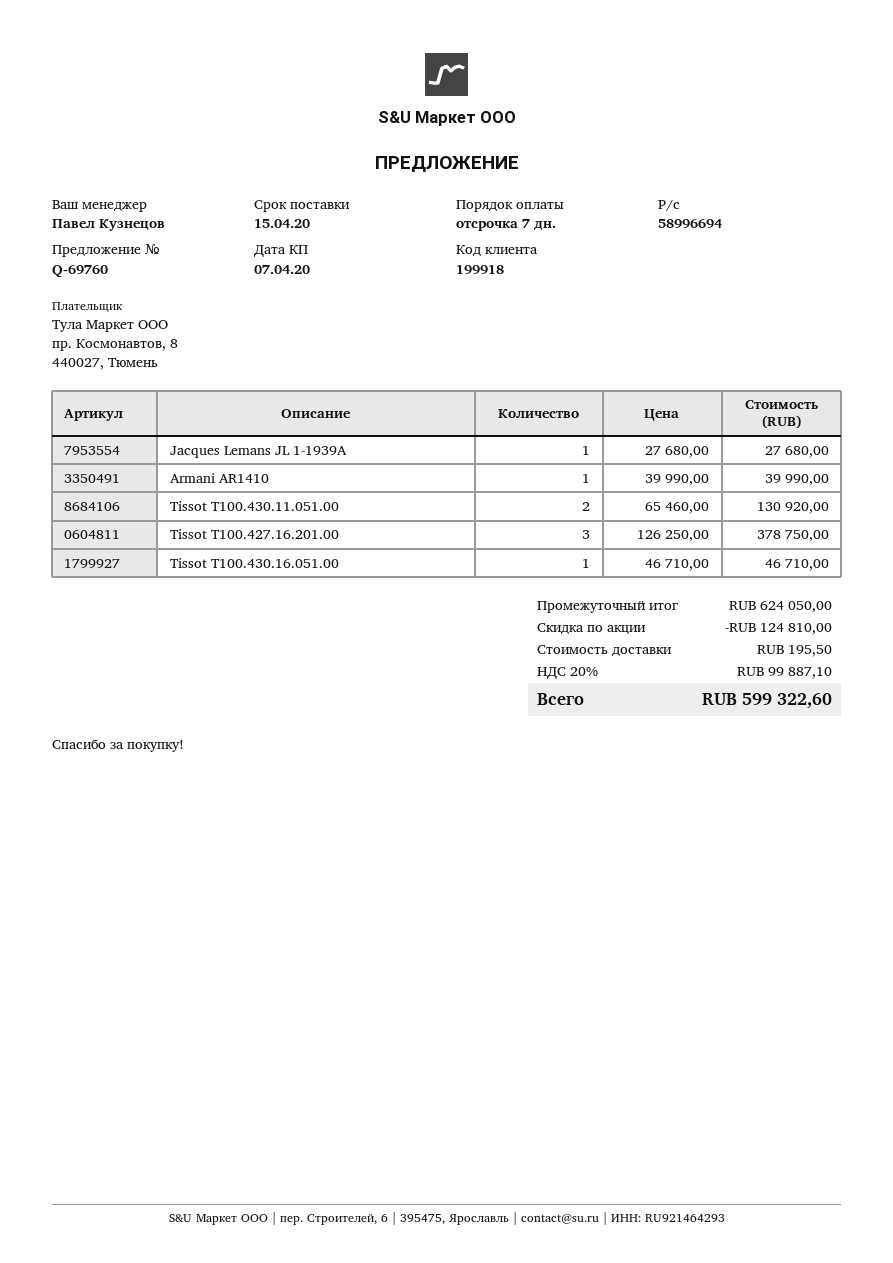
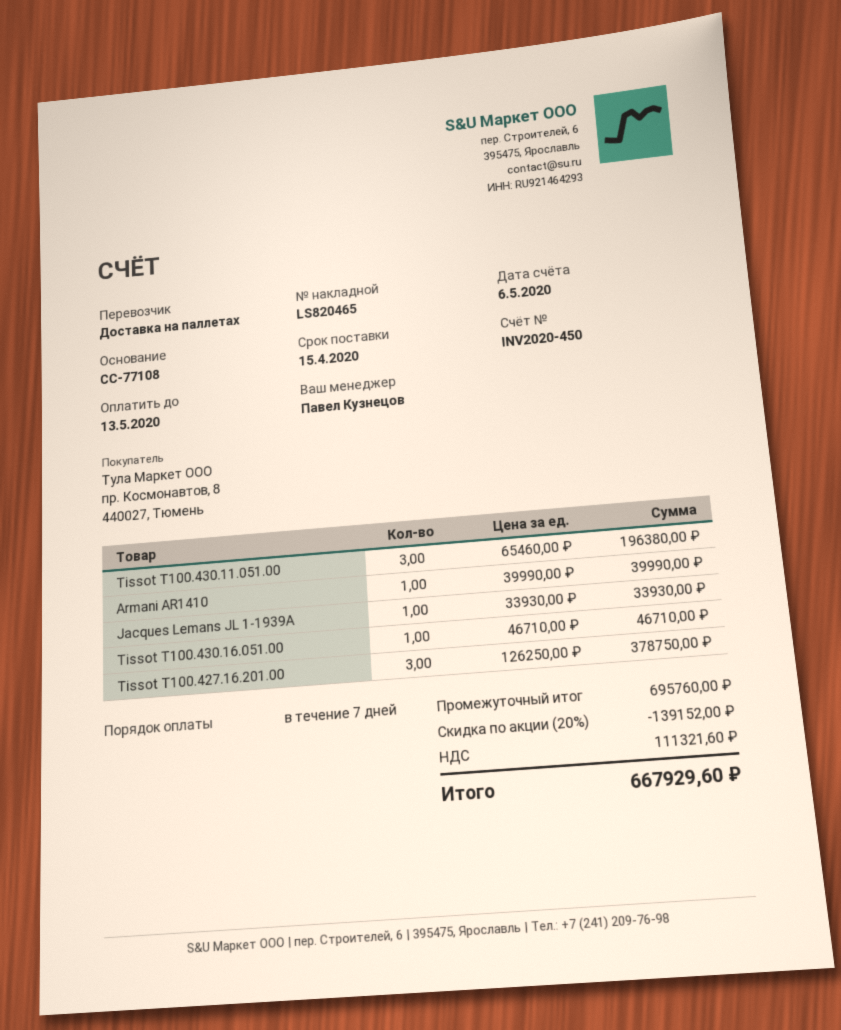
Jacques Lemans JL 1-1939A: 1 x 27680.00 = 27680.00 -> 1 x 33930.00 = 33930.00
Tissot T100.430.11.051.00: 2 x 65460.00 = 130920.00 -> 3 x 65460.00 = 196380.00
subtotal: 624050.00 -> 695760.00
discount: 124810.00 -> 139152.00
shipping: 195.50 -> none
tax: 99887.10 -> 111321.60
total: 599322.60 -> 667929.60

